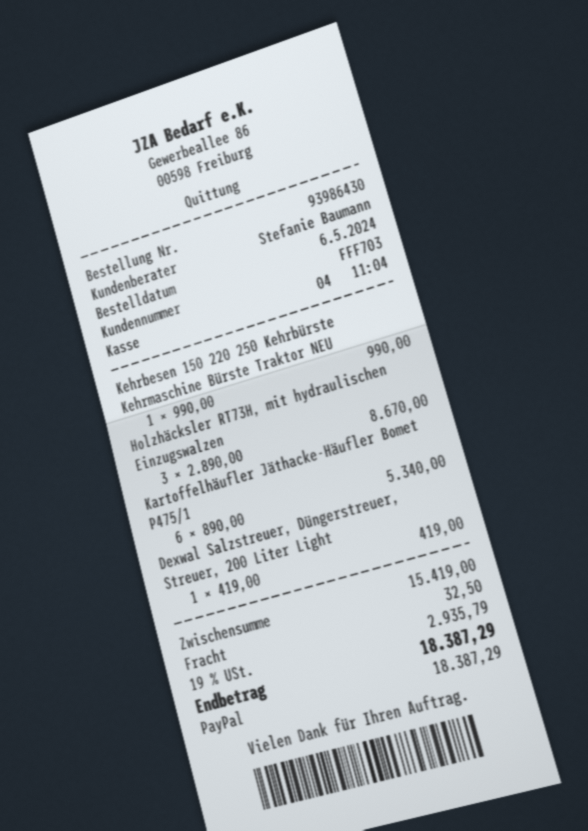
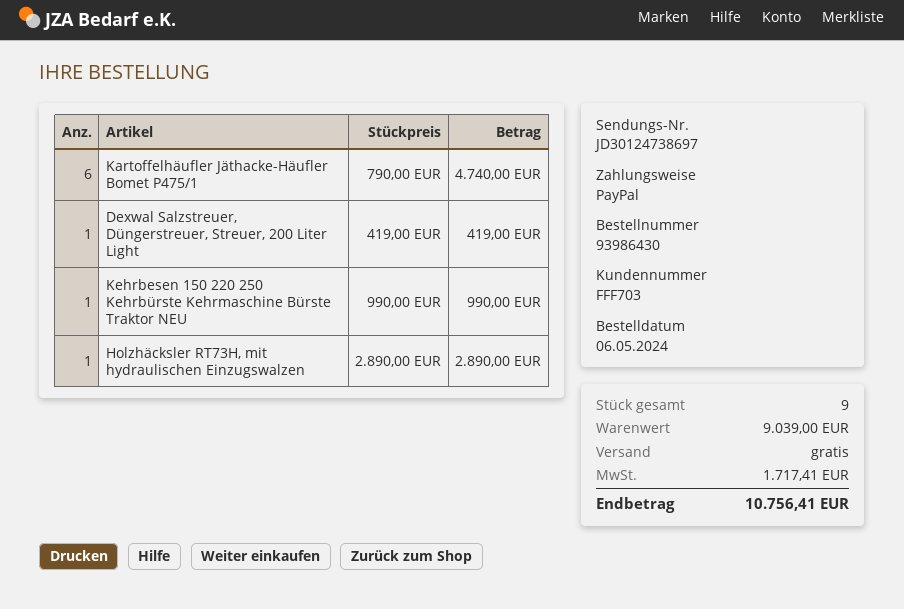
Holzhäcksler RT73H, mit hydraulischen Einzugswalzen: 3 x 2890.00 = 8670.00 -> 1 x 2890.00 = 2890.00
Kartoffelhäufler Jäthacke-Häufler Bomet P475/1: 6 x 890.00 = 5340.00 -> 6 x 790.00 = 4740.00
subtotal: 15419.00 -> 9039.00
shipping: 32.50 -> 0.00
tax: 2935.79 -> 1717.41
total: 18387.29 -> 10756.41

